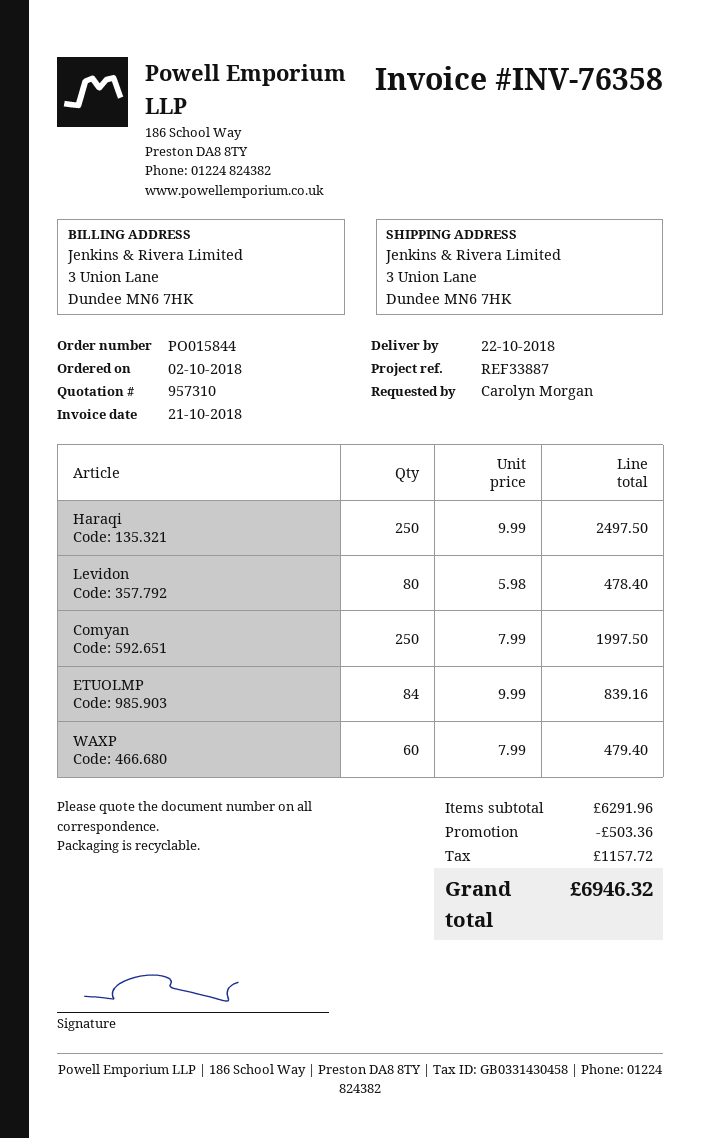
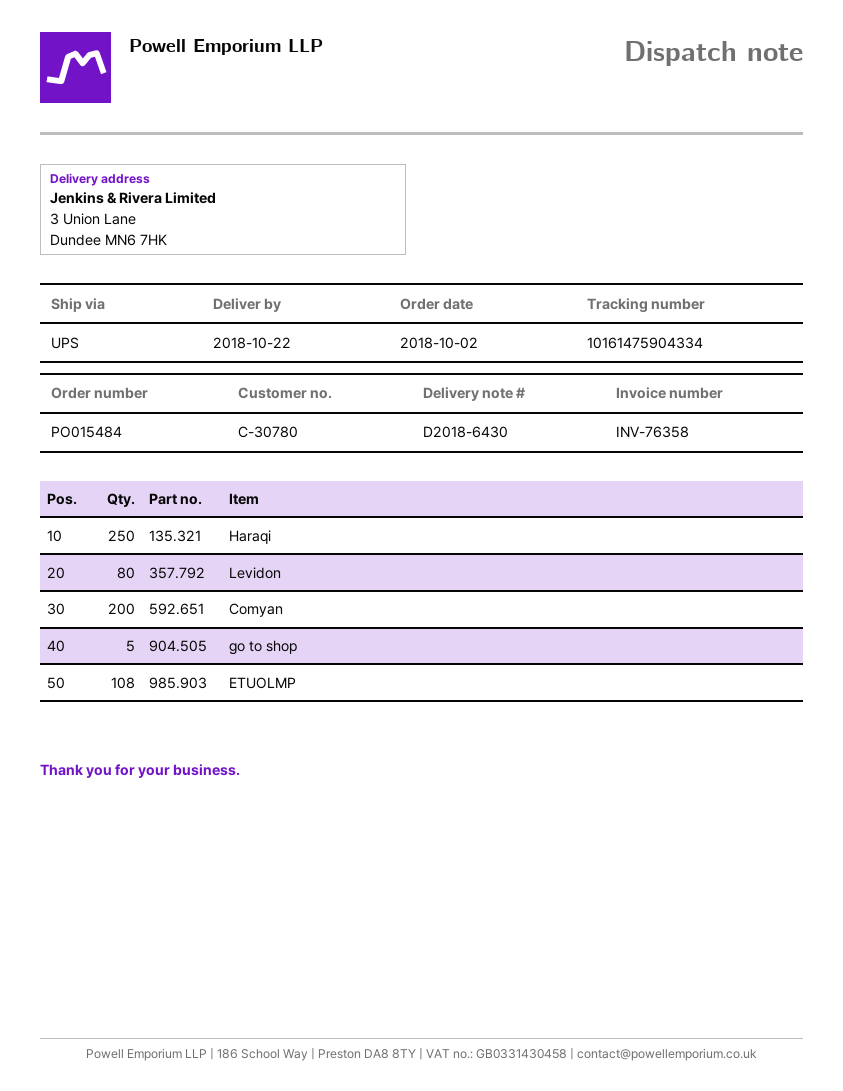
order number: PO015844 -> PO015484
Comyan: 250 -> 200
ETUOLMP: 84 -> 108
WAXP: 60 -> none
go to shop: none -> 5

